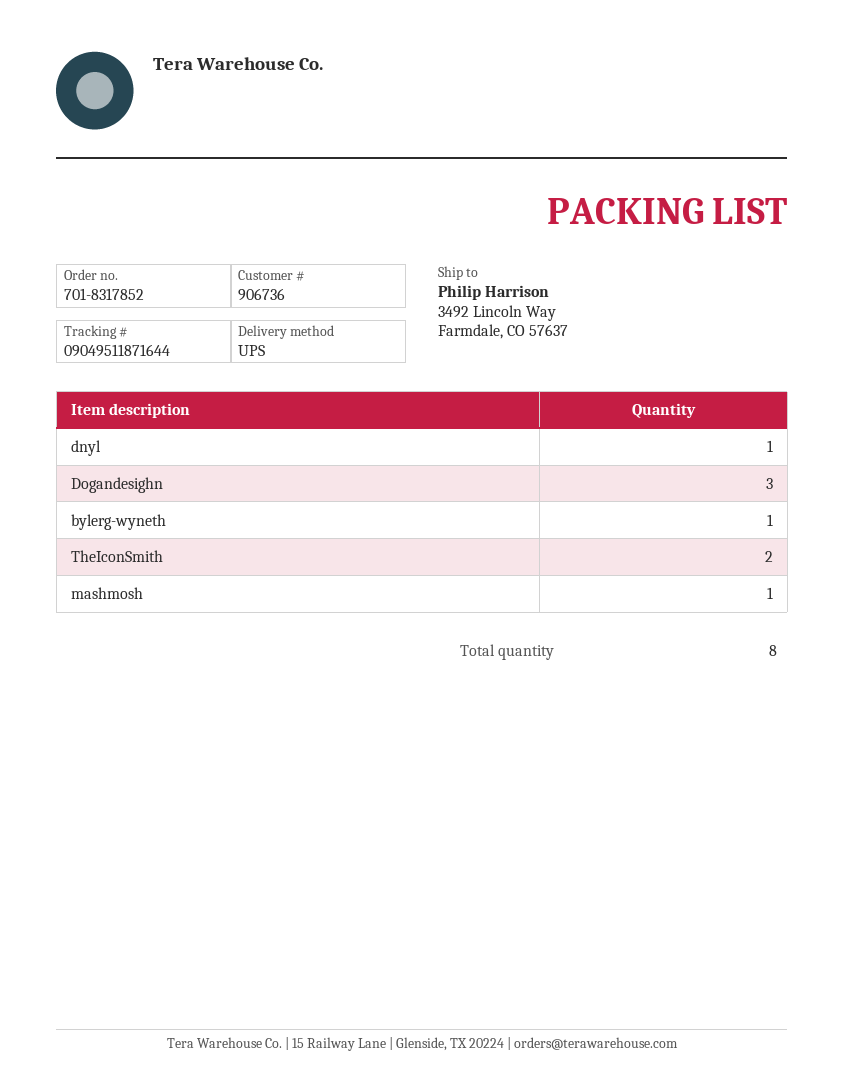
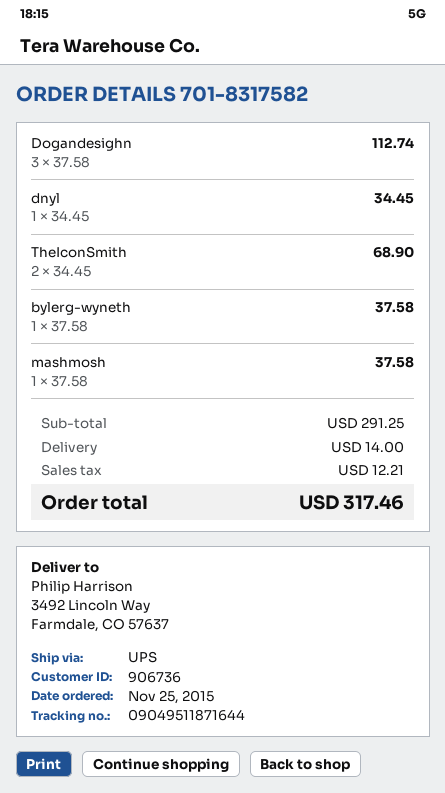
order number: 701-8317852 -> 701-8317582

